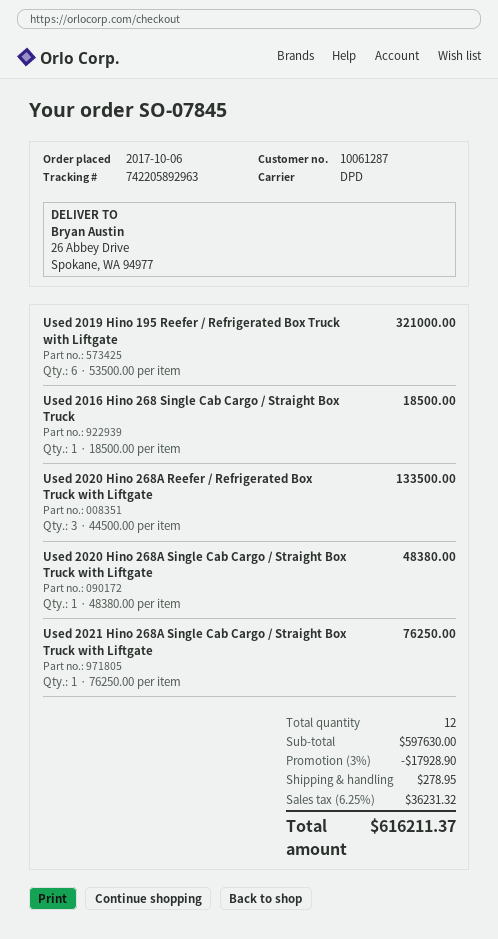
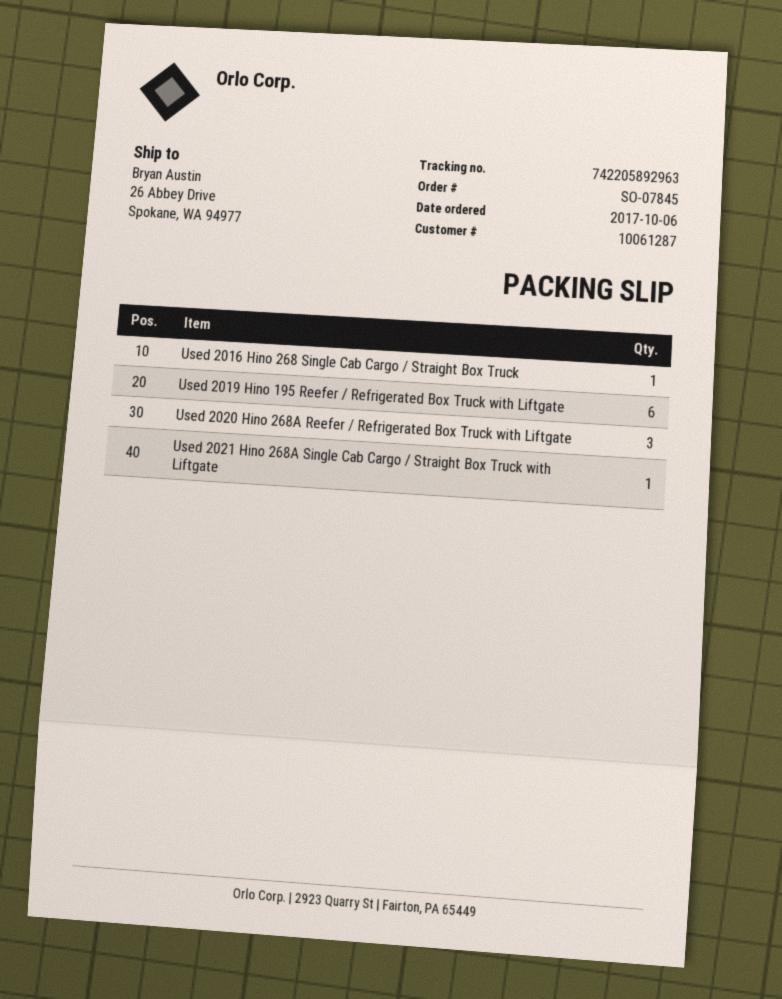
Used 2020 Hino 268A Single Cab Cargo / Straight Box Truck with Liftgate: 1 -> none

